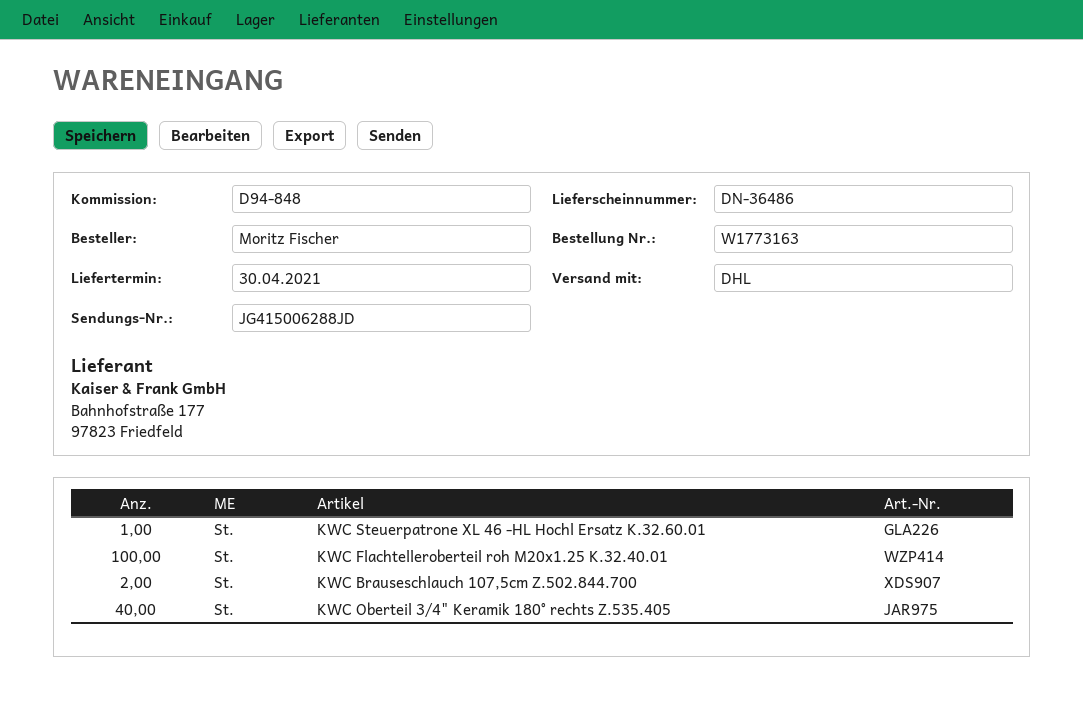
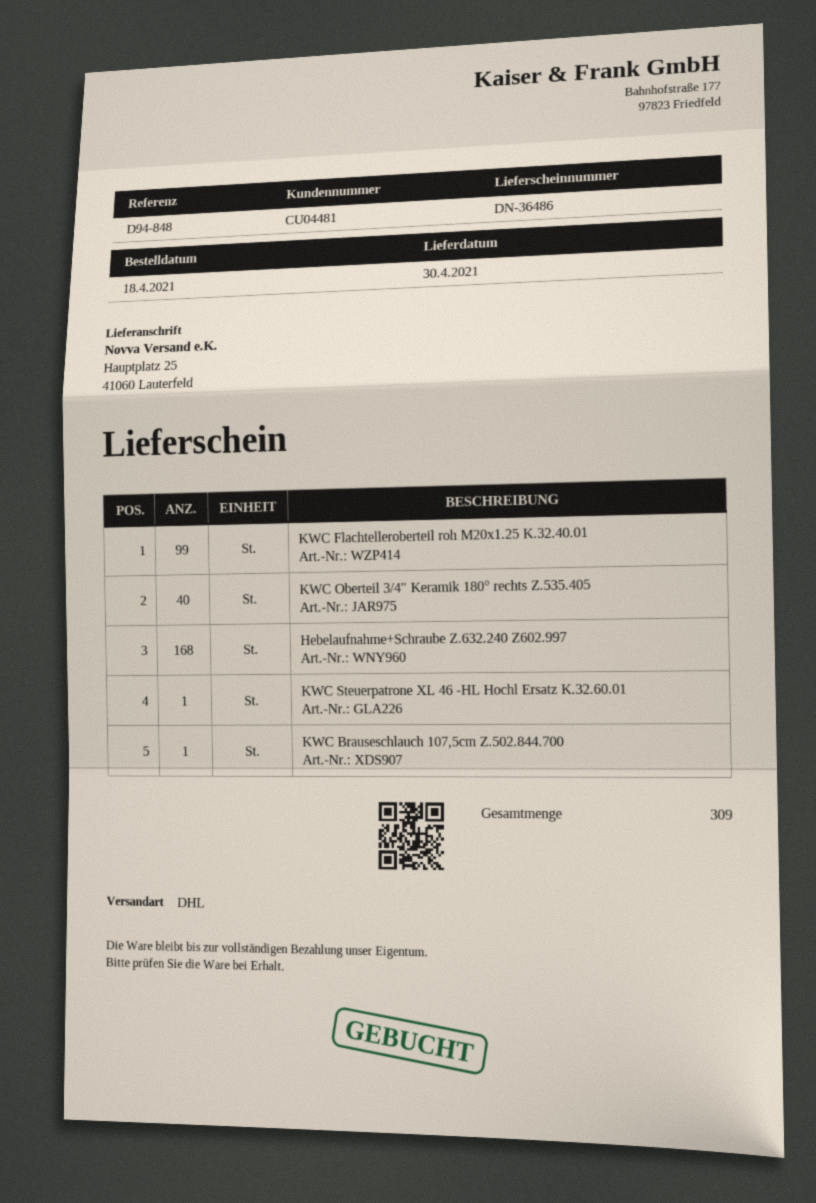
KWC Flachtelleroberteil roh M20x1.25 K.32.40.01: 100 -> 99
KWC Brauseschlauch 107,5cm Z.502.844.700: 2 -> 1
Hebelaufnahme+Schraube Z.632.240 Z602.997: none -> 168

